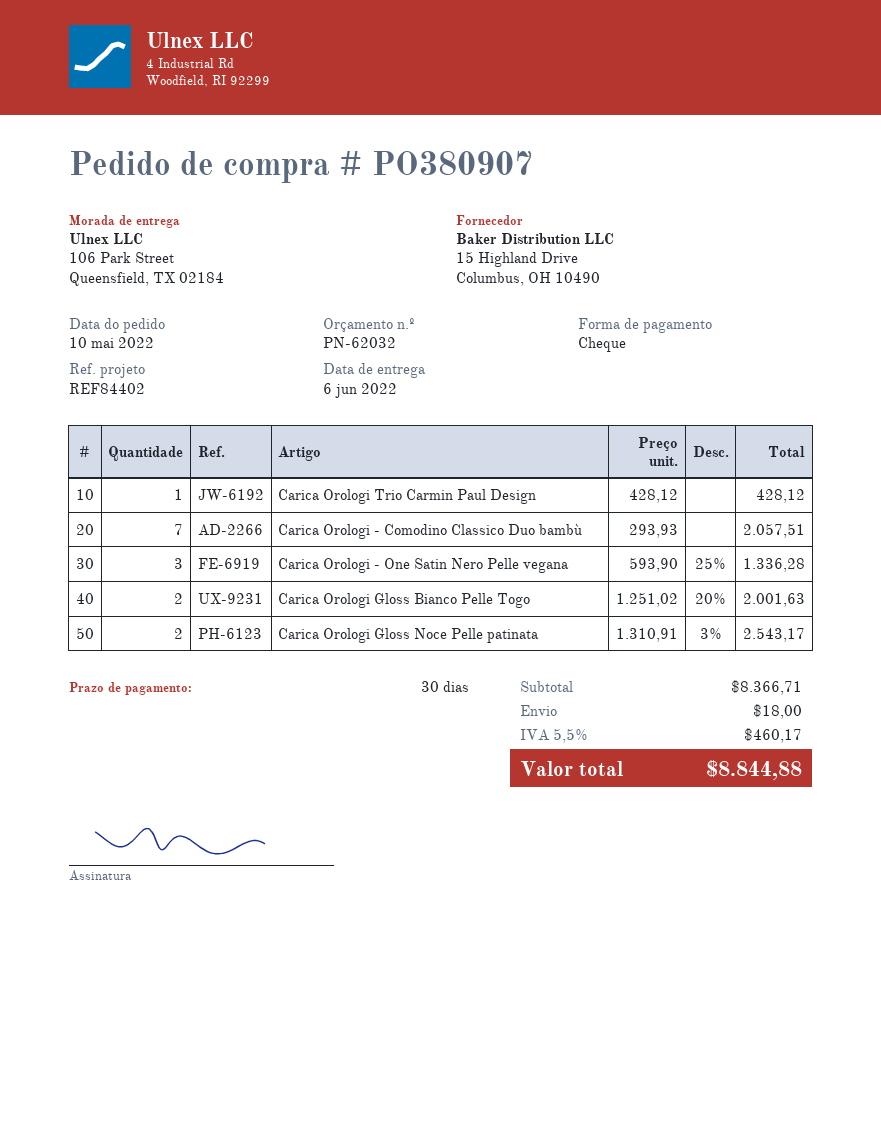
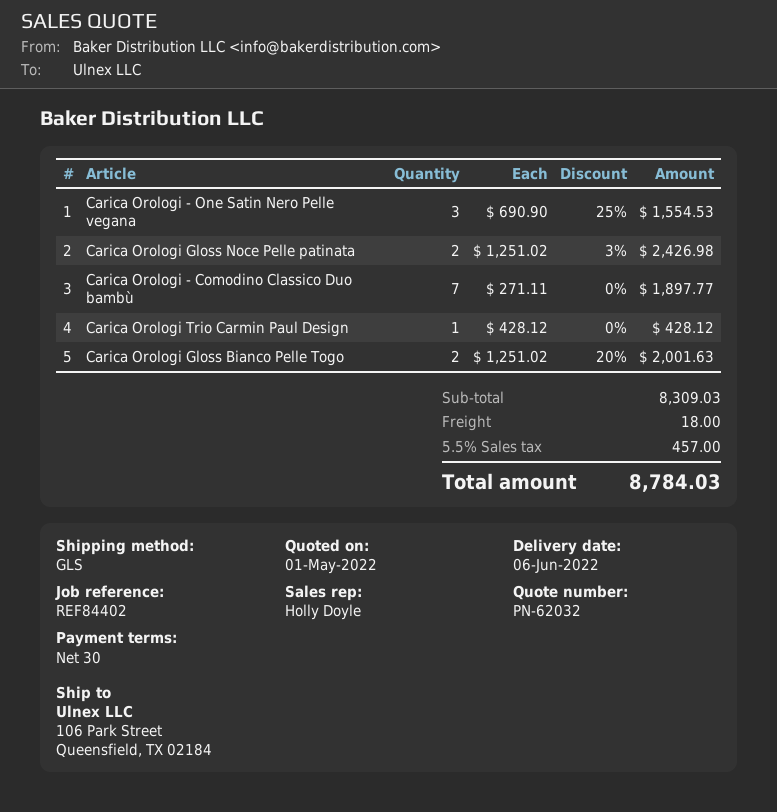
Carica Orologi - Comodino Classico Duo bambù: 7 x 293.93 = 2057.51 -> 7 x 271.11 = 1897.77
Carica Orologi - One Satin Nero Pelle vegana: 3 x 593.90 - 25% = 1336.28 -> 3 x 690.90 - 25% = 1554.53
Carica Orologi Gloss Noce Pelle patinata: 2 x 1310.91 - 3% = 2543.17 -> 2 x 1251.02 - 3% = 2426.98
subtotal: 8366.71 -> 8309.03
tax: 5.5% = 460.17 -> 5.5% = 457.00
total: 8844.88 -> 8784.03

